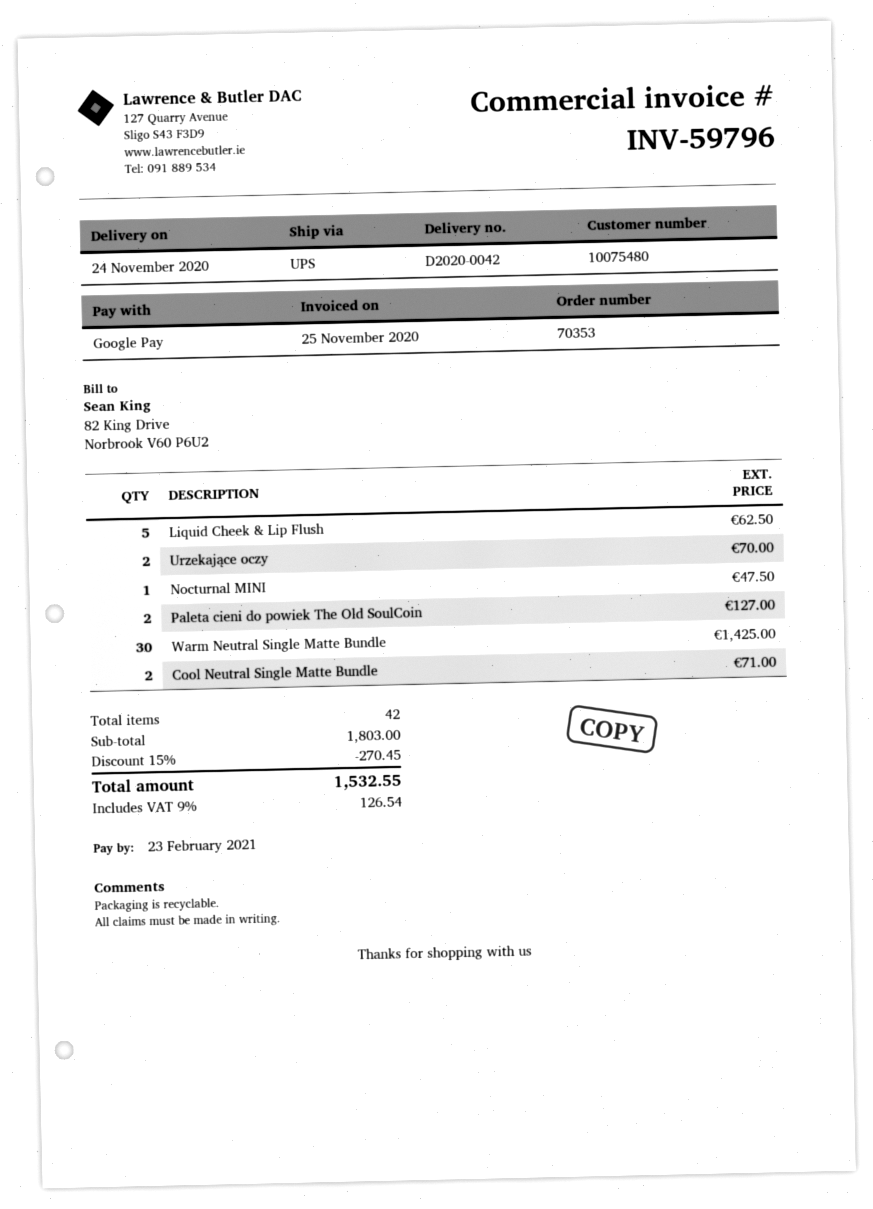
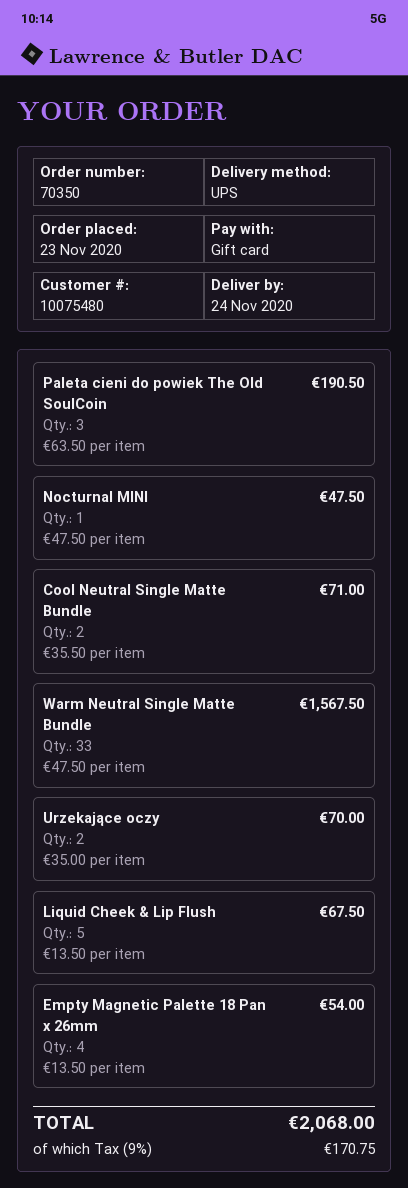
order number: 70353 -> 70350
payment method: Google Pay -> gift card
Liquid Cheek & Lip Flush: 5 for 62.50 -> 5 for 67.50
Paleta cieni do powiek The Old SoulCoin: 2 for 127.00 -> 3 for 190.50
Warm Neutral Single Matte Bundle: 30 for 1425.00 -> 33 for 1567.50
Empty Magnetic Palette 18 Pan x 26mm: none -> 4 for 54.00
discount: 15% = 270.45 -> none
tax: 9% = 126.54 -> 9% = 170.75
total: 1532.55 -> 2068.00

